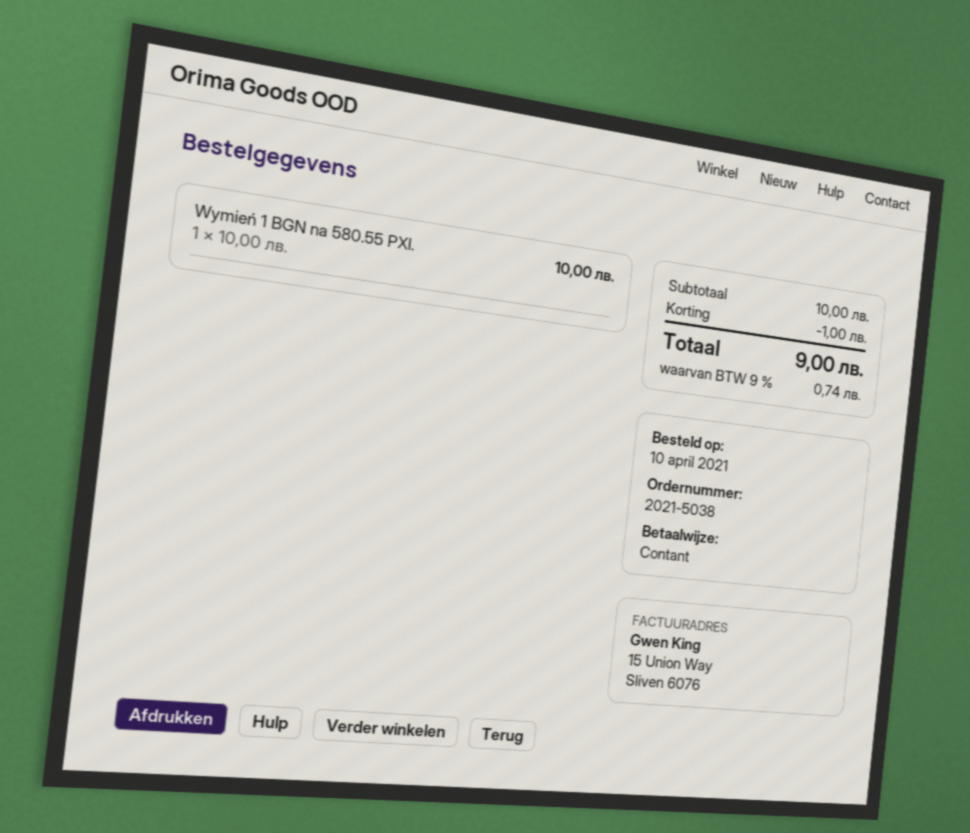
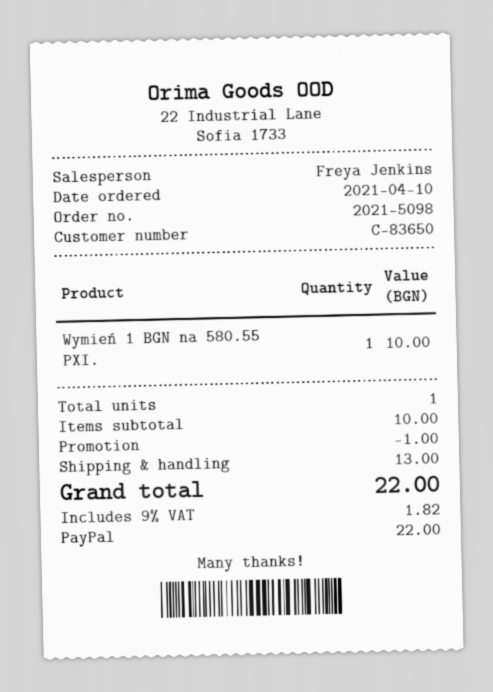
order number: 2021-5038 -> 2021-5098
payment method: cash -> PayPal
shipping: none -> 13.00
tax: 9% = 0.74 -> 9% = 1.82
total: 9.00 -> 22.00

